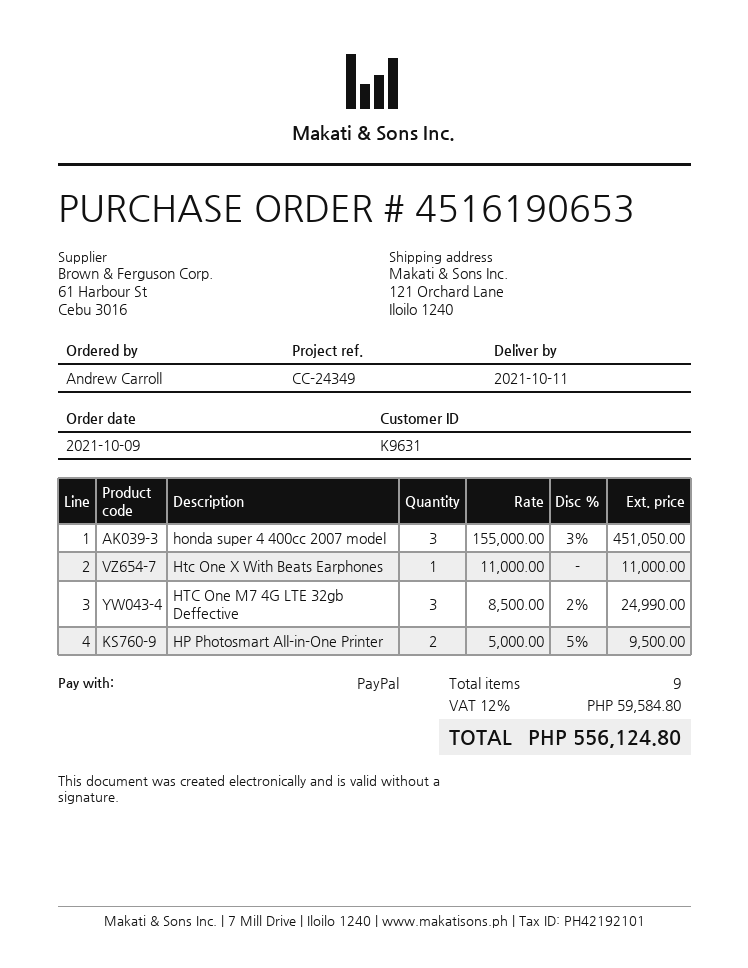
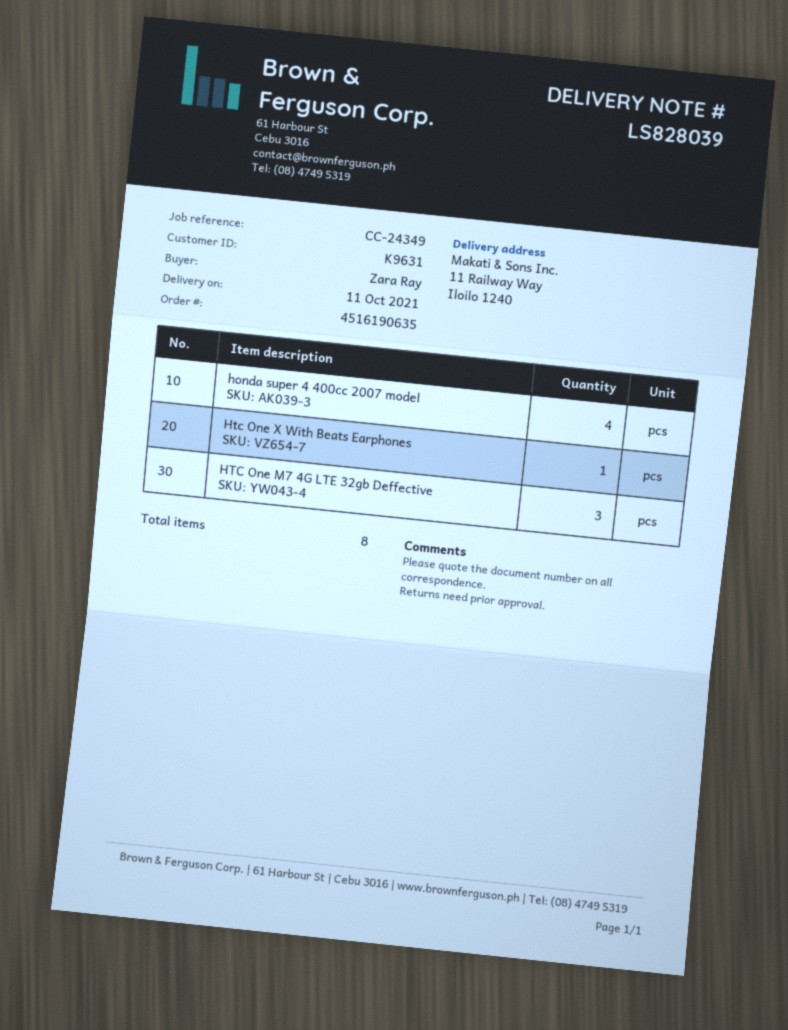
order number: 4516190653 -> 4516190635
ordered by: Andrew Carroll -> Zara Ray
ship to: 121 Orchard Lane, Iloilo 1240 -> 11 Railway Way, Iloilo 1240
honda super 4 400cc 2007 model: 3 -> 4
HP Photosmart All-in-One Printer: 2 -> none
total quantity: 9 -> 8

